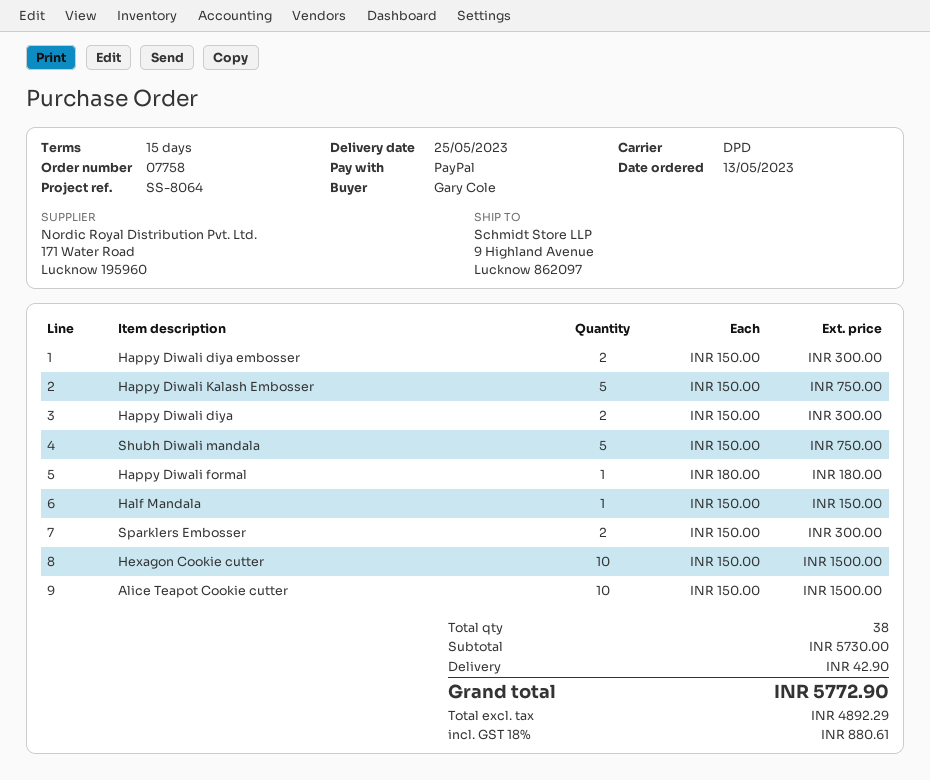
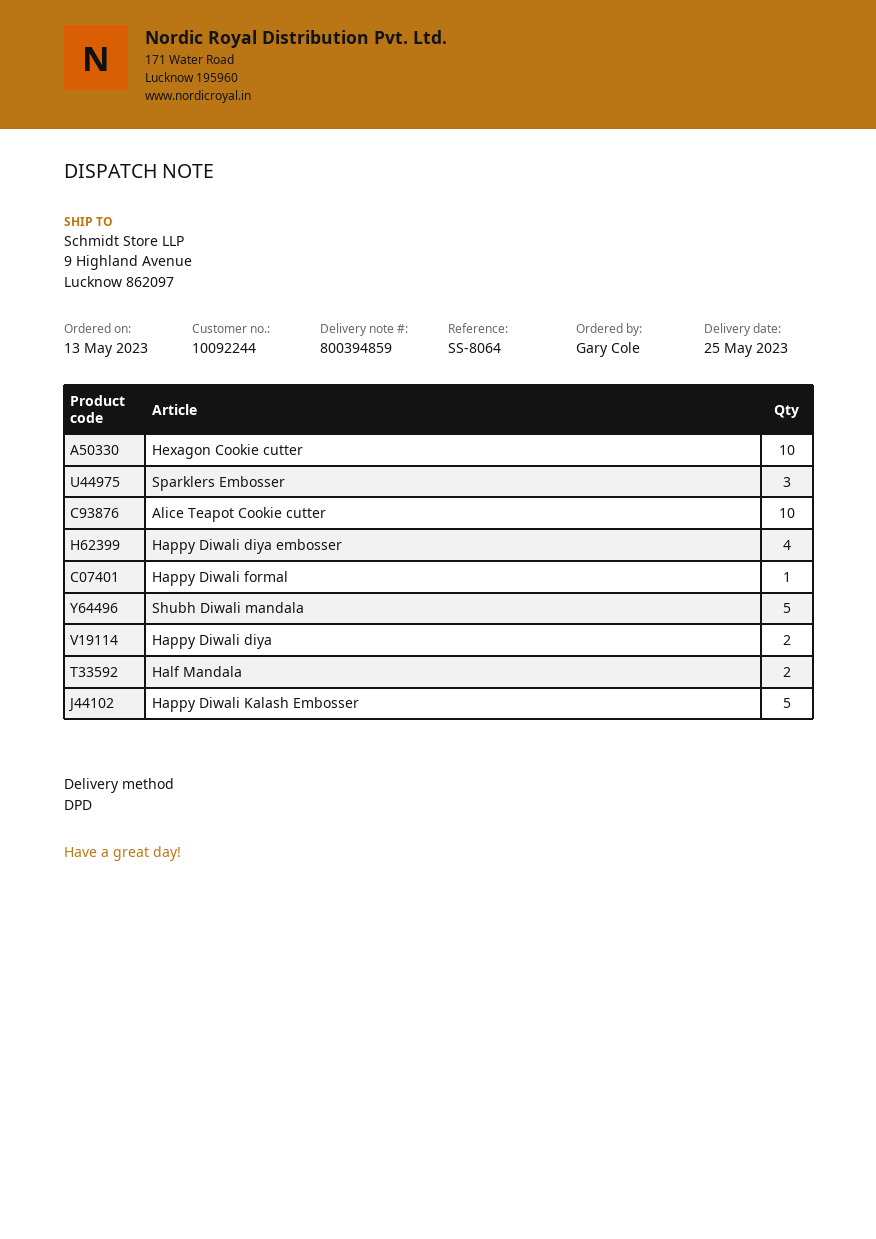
Happy Diwali diya embosser: 2 -> 4
Half Mandala: 1 -> 2
Sparklers Embosser: 2 -> 3

